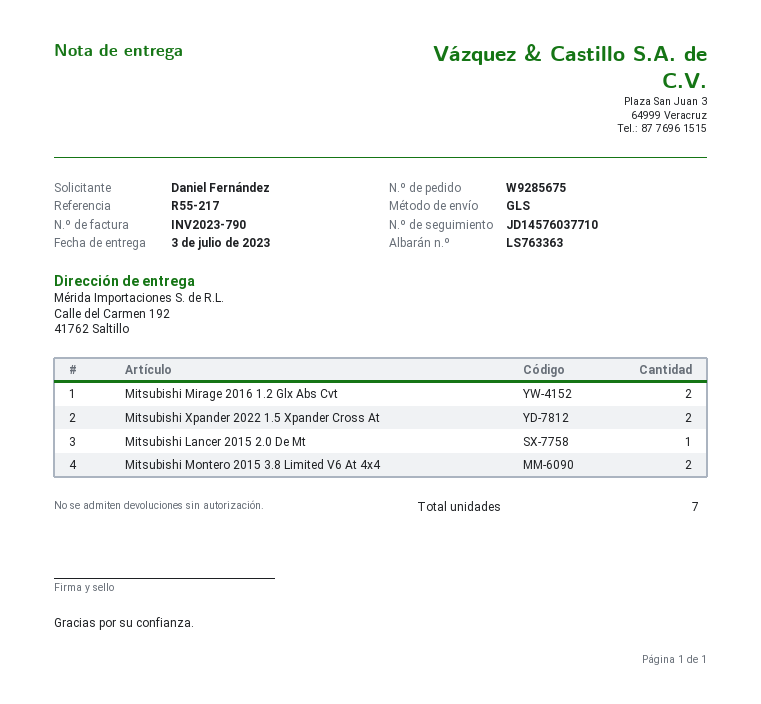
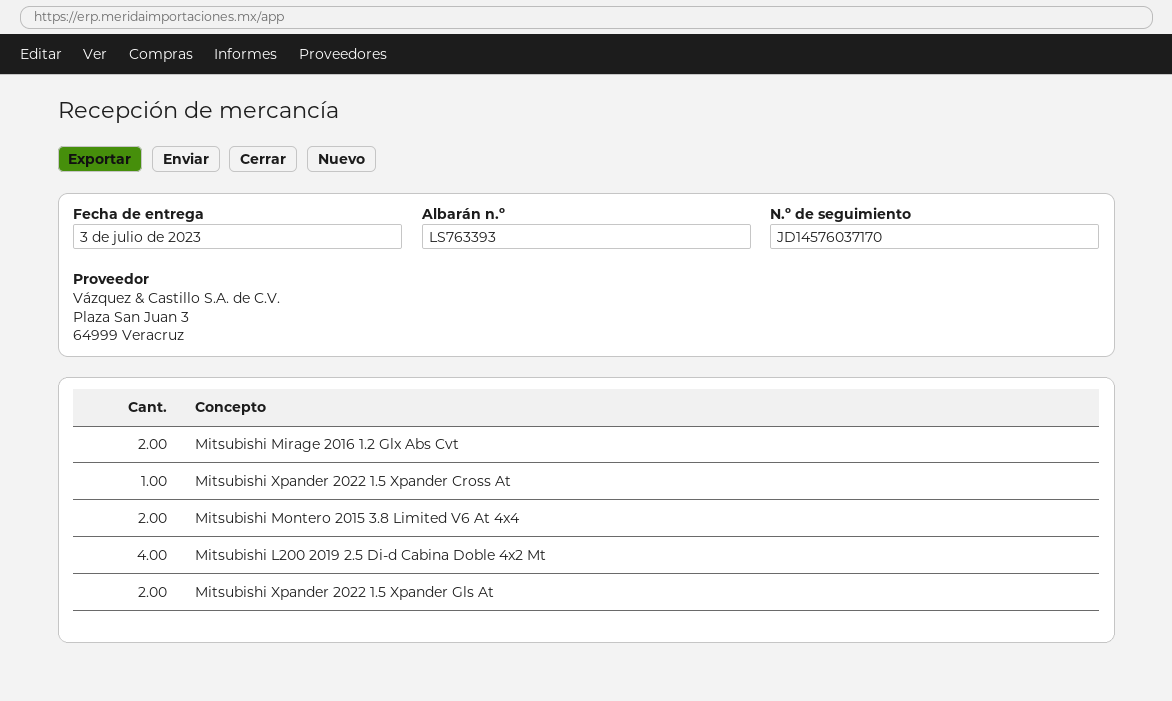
delivery note number: LS763363 -> LS763393
tracking number: JD14576037710 -> JD14576037170
Mitsubishi Xpander 2022 1.5 Xpander Cross At: 2 -> 1
Mitsubishi Lancer 2015 2.0 De Mt: 1 -> none
Mitsubishi L200 2019 2.5 Di-d Cabina Doble 4x2 Mt: none -> 4
Mitsubishi Xpander 2022 1.5 Xpander Gls At: none -> 2

